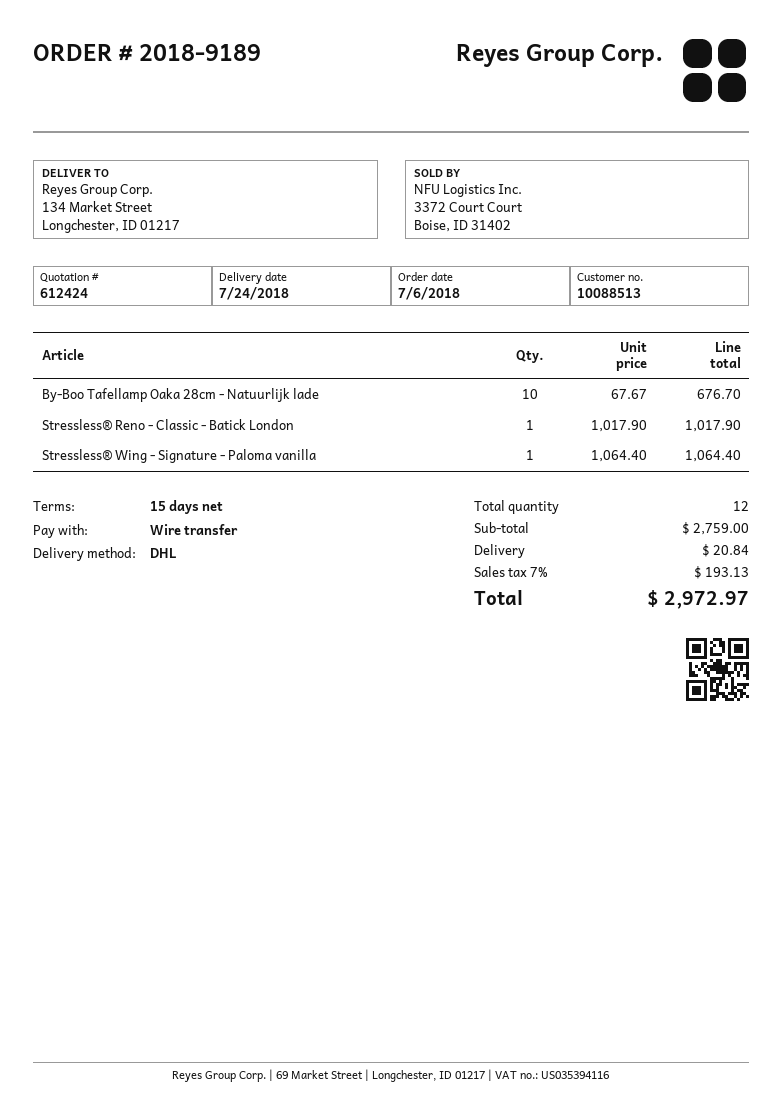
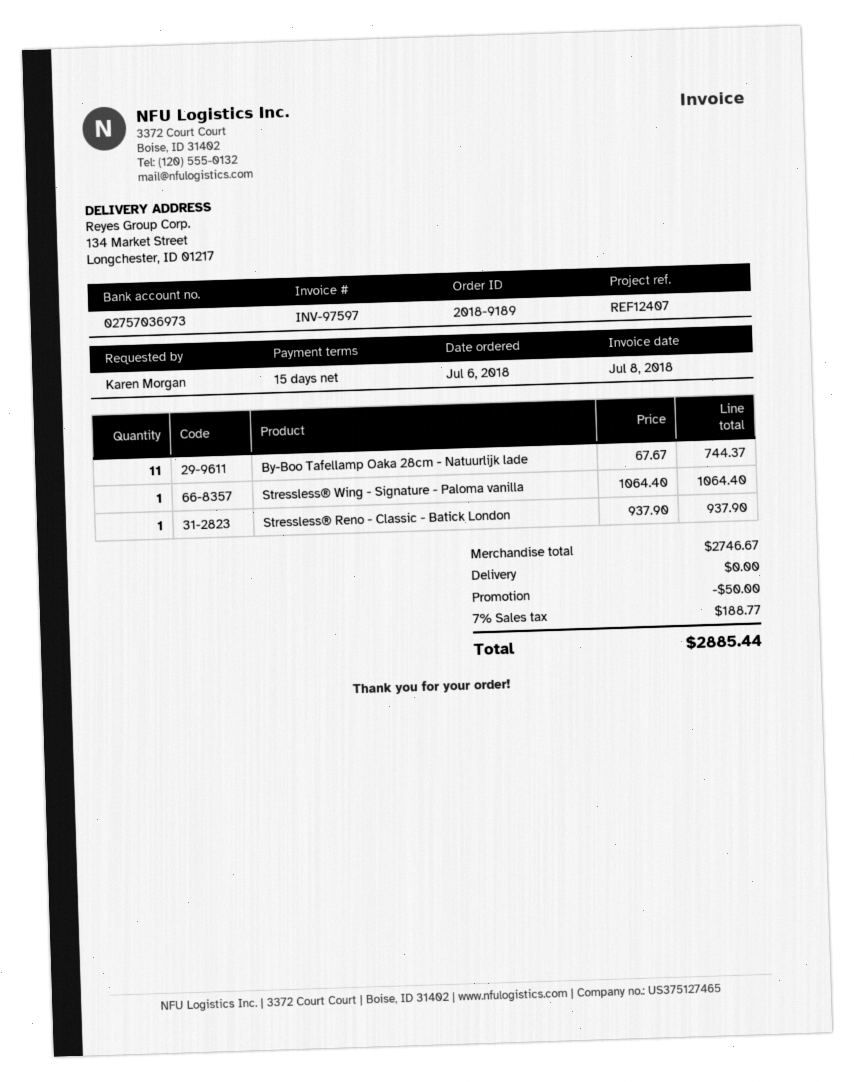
By-Boo Tafellamp Oaka 28cm - Natuurlijk lade: 10 x 67.67 = 676.70 -> 11 x 67.67 = 744.37
Stressless® Reno - Classic - Batick London: 1 x 1017.90 = 1017.90 -> 1 x 937.90 = 937.90
subtotal: 2759.00 -> 2746.67
discount: none -> 50.00
shipping: 20.84 -> 0.00
tax: 7% = 193.13 -> 7% = 188.77
total: 2972.97 -> 2885.44

